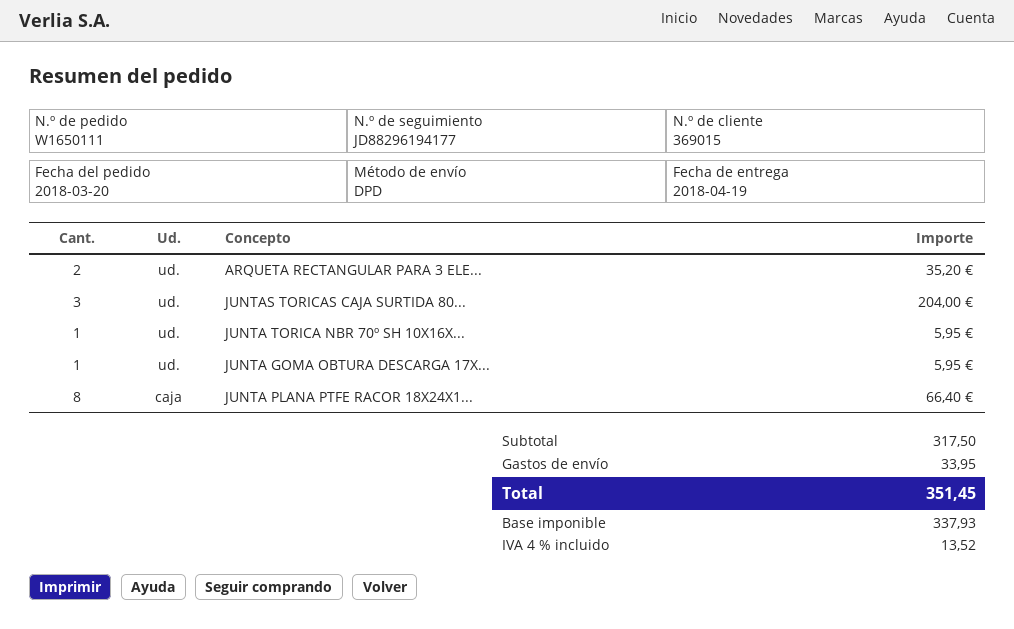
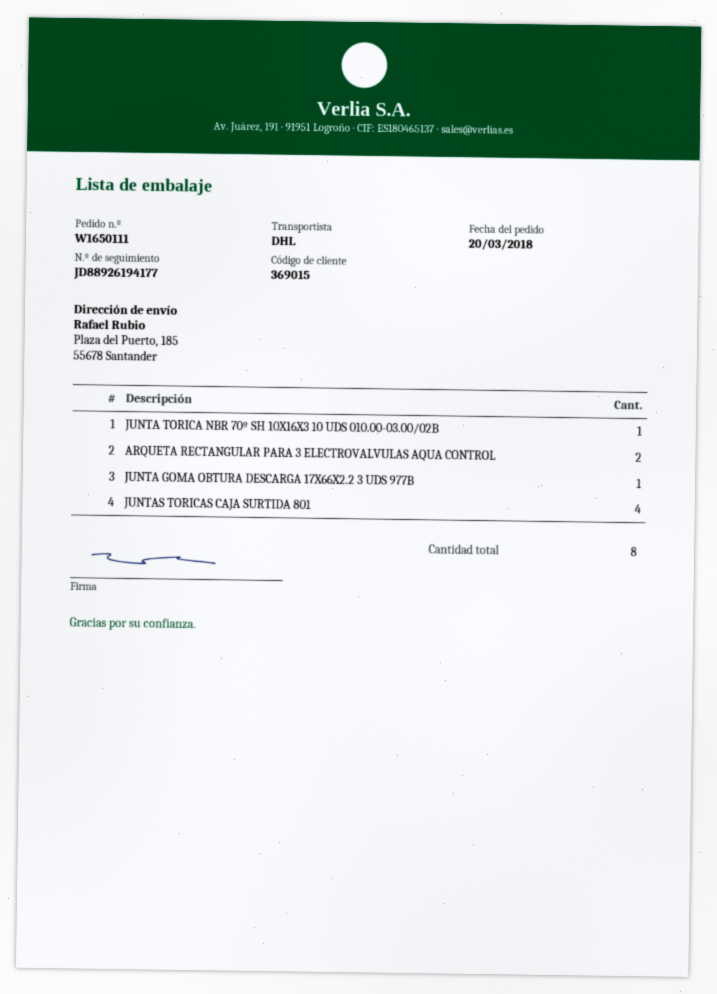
shipping method: DPD -> DHL
tracking number: JD88296194177 -> JD88926194177
JUNTAS TORICAS CAJA SURTIDA 80...: 3 -> 4
JUNTA PLANA PTFE RACOR 18X24X1...: 8 -> none

